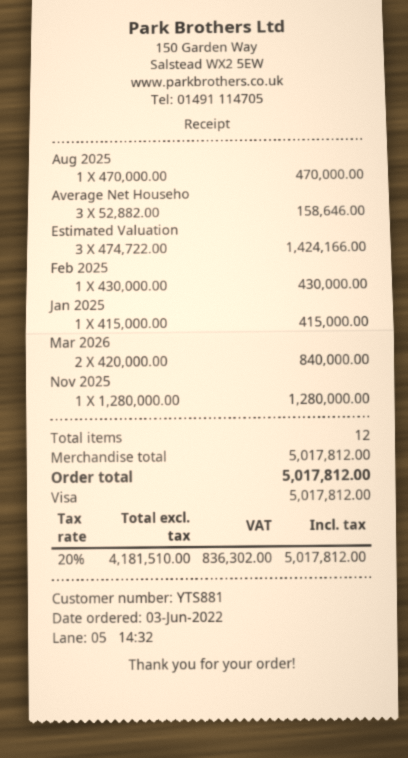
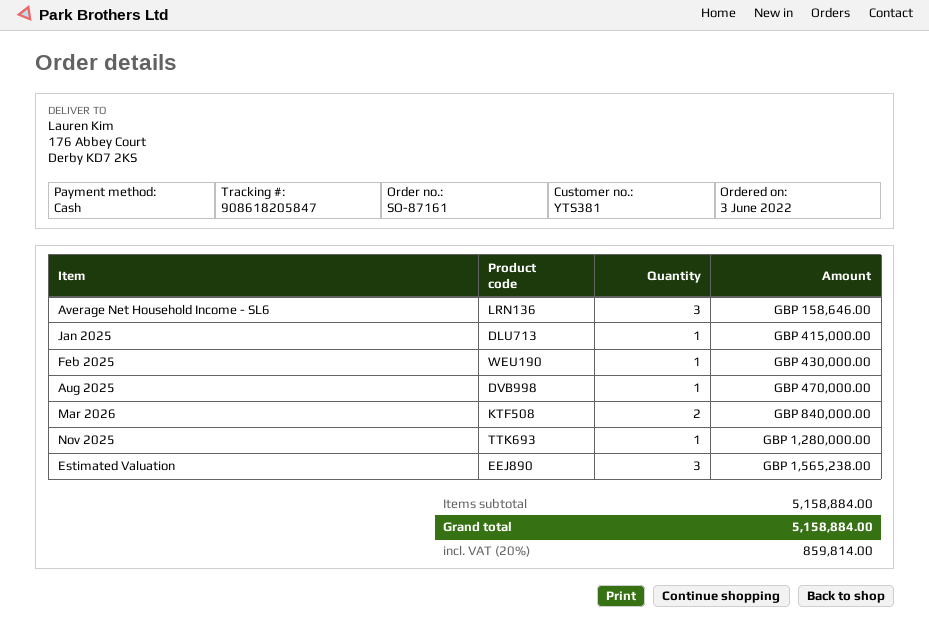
customer number: YTS881 -> YTS381
payment method: Visa -> cash
Estimated Valuation: 3 for 1424166.00 -> 3 for 1565238.00
subtotal: 5017812.00 -> 5158884.00
tax: 20% = 836302.00 -> 20% = 859814.00
total: 5017812.00 -> 5158884.00

